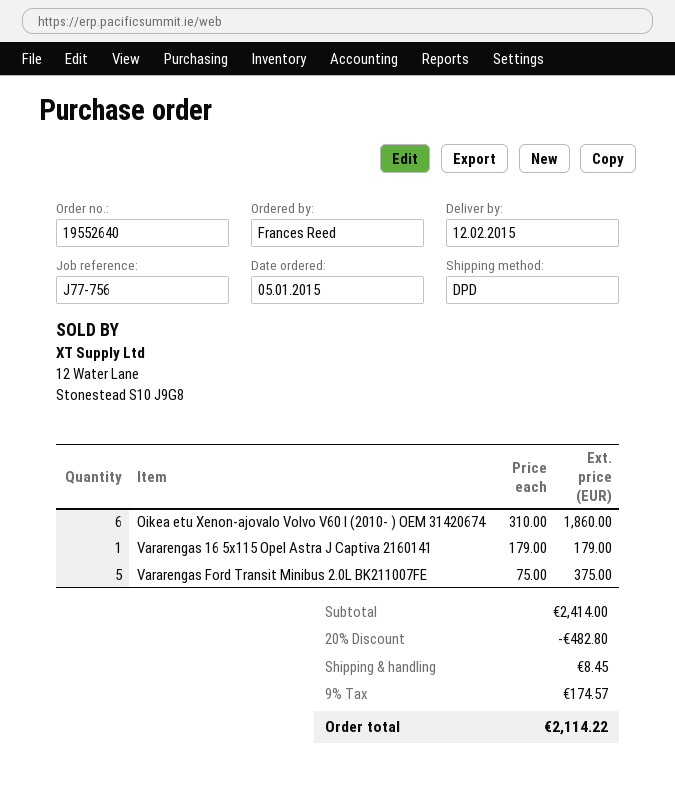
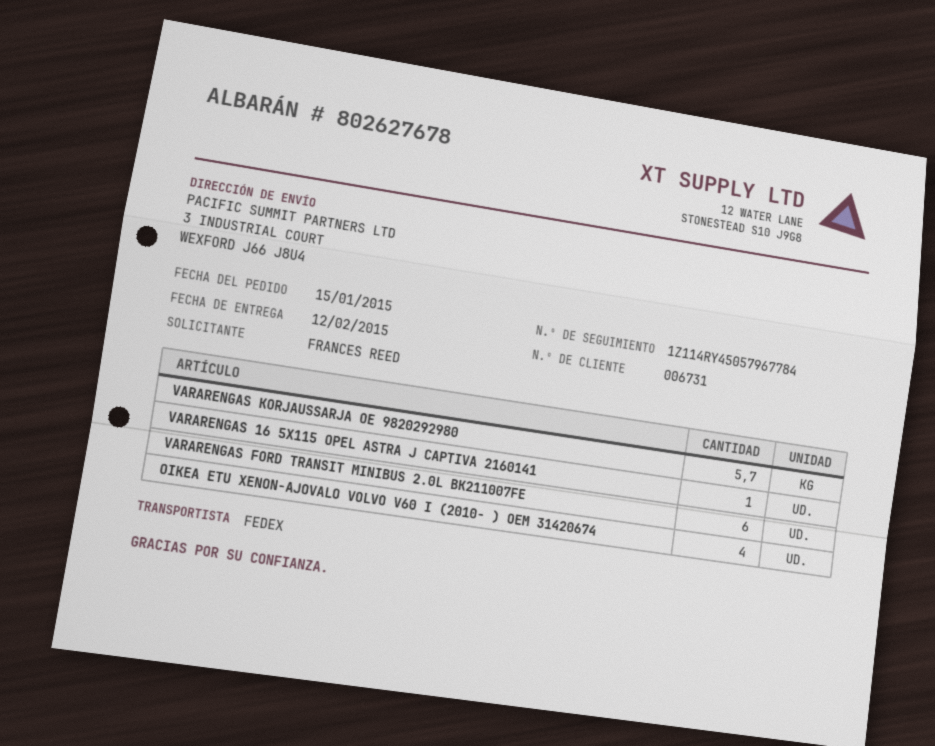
order date: 2015-01-05 -> 2015-01-15
shipping method: DPD -> FedEx
Oikea etu Xenon-ajovalo Volvo V60 I (2010- ) OEM 31420674: 6 -> 4
Vararengas Ford Transit Minibus 2.0L BK211007FE: 5 -> 6
VARARENGAS KORJAUSSARJA OE 9820292980: none -> 5.7

